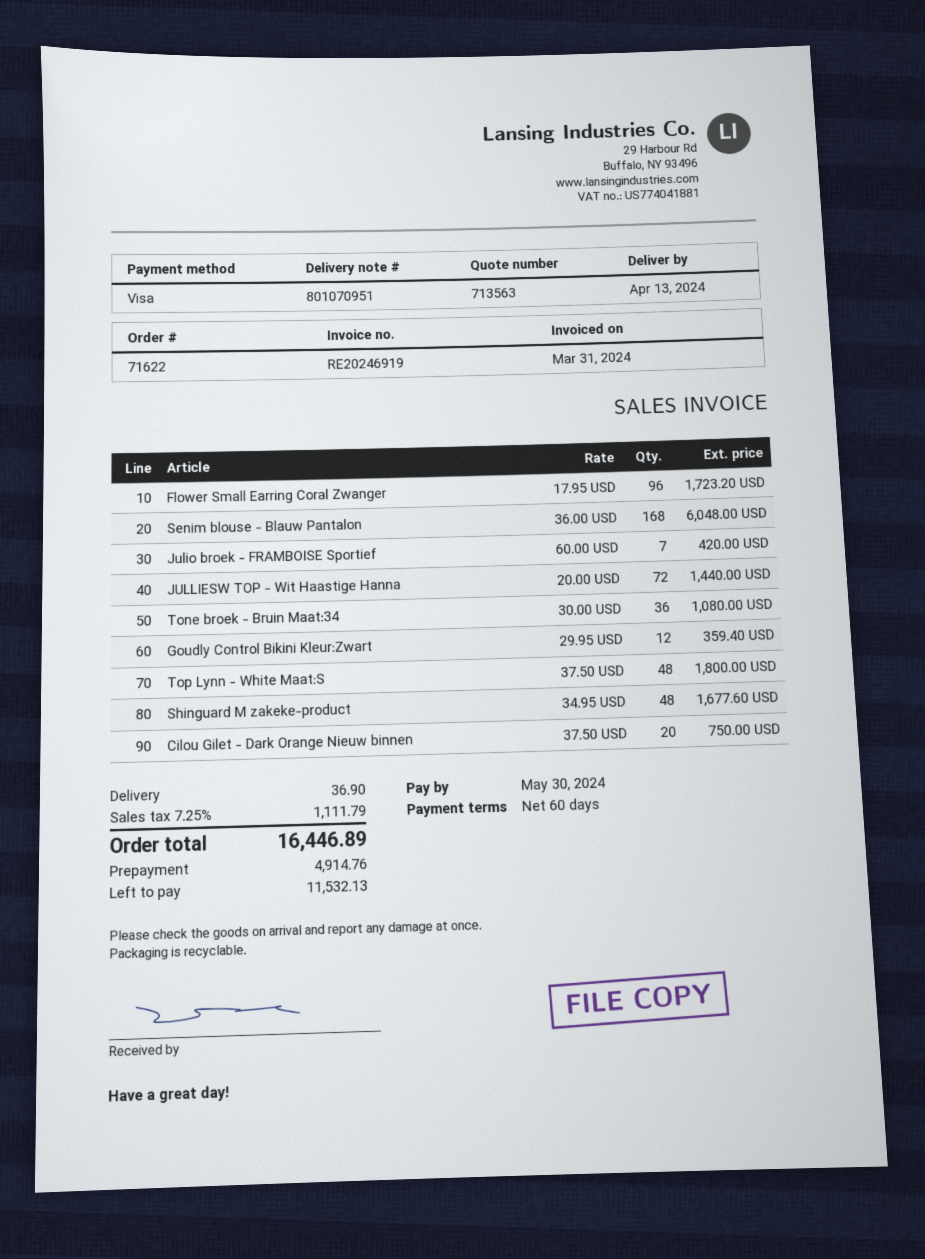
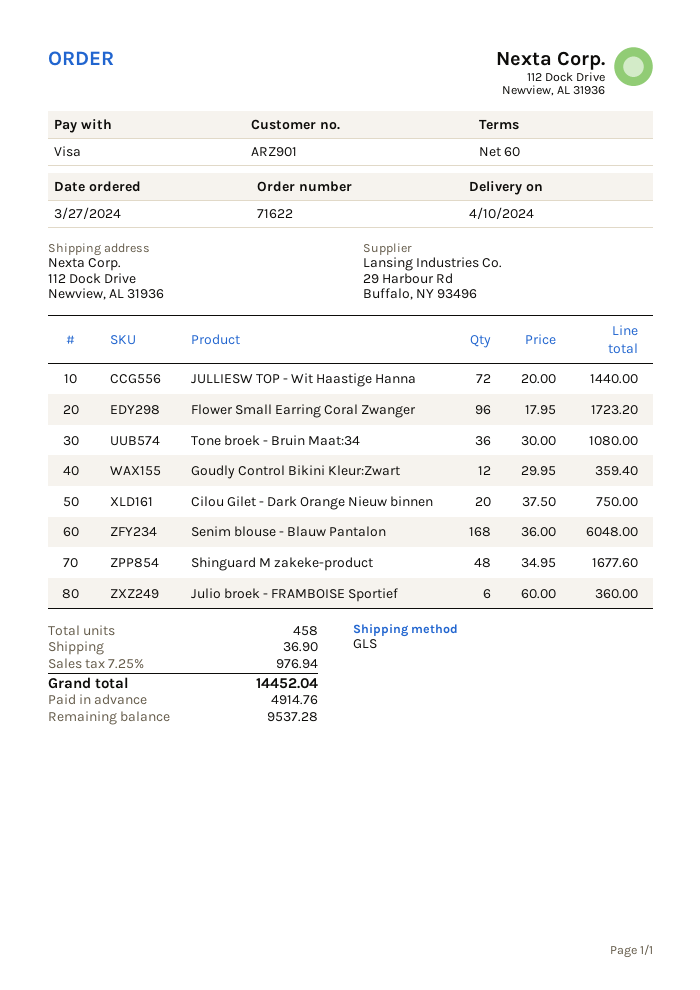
delivery date: 2024-04-13 -> 2024-04-10
Julio broek - FRAMBOISE Sportief: 7 x 60.00 = 420.00 -> 6 x 60.00 = 360.00
Top Lynn - White Maat:S: 48 x 37.50 = 1800.00 -> none
tax: 7.25% = 1111.79 -> 7.25% = 976.94
total: 16446.89 -> 14452.04
balance: 11532.13 -> 9537.28

